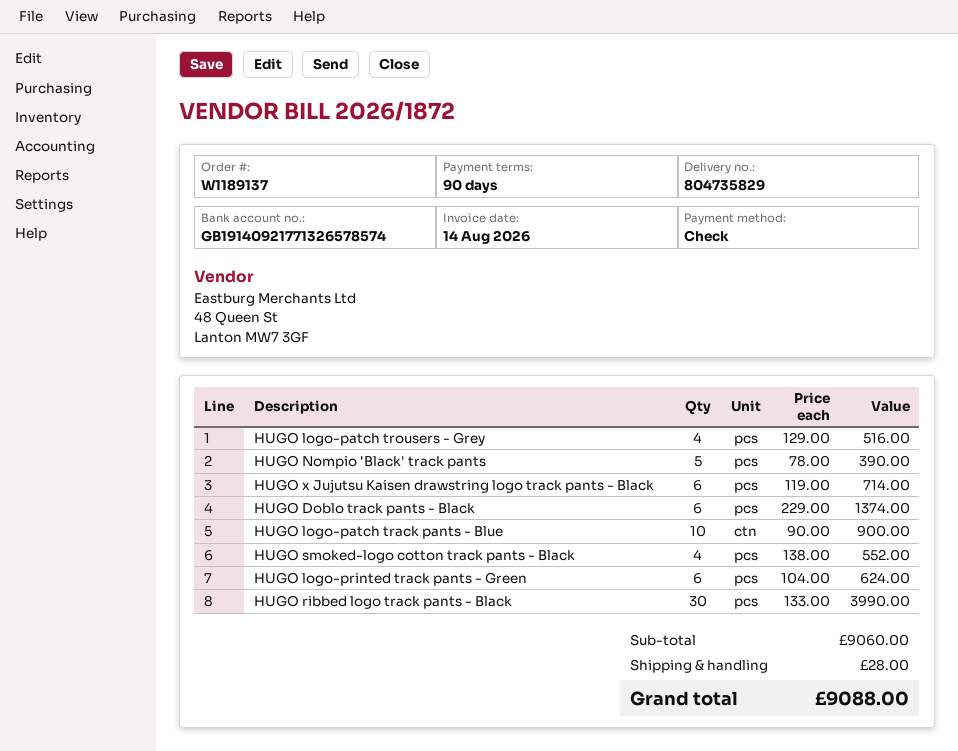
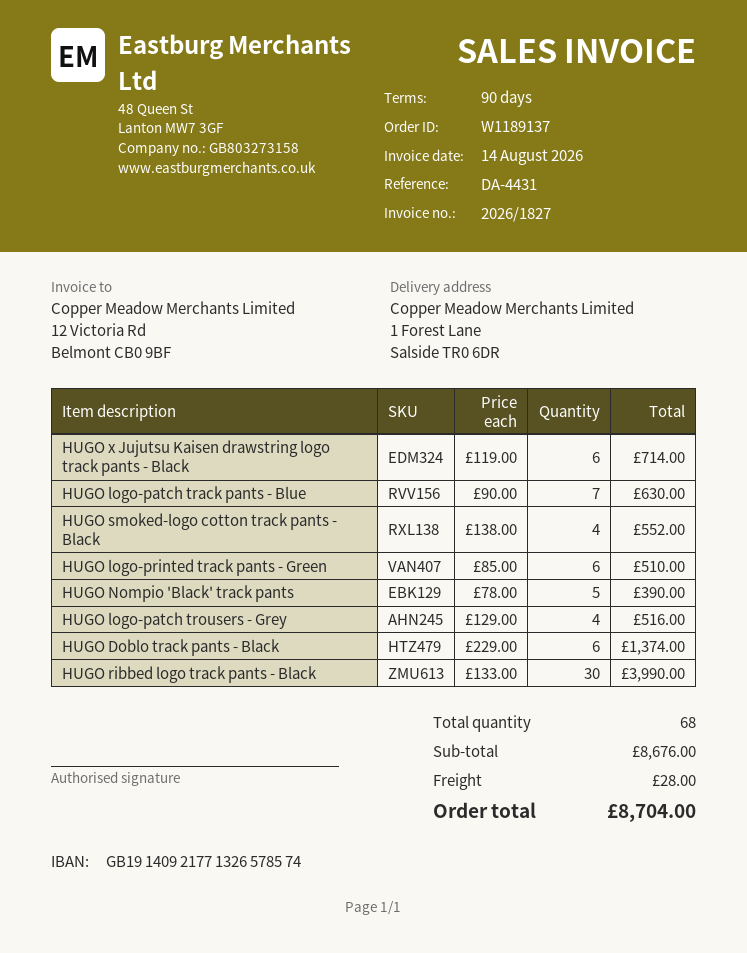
invoice number: 2026/1872 -> 2026/1827
HUGO logo-patch track pants - Blue: 10 x 90.00 = 900.00 -> 7 x 90.00 = 630.00
HUGO logo-printed track pants - Green: 6 x 104.00 = 624.00 -> 6 x 85.00 = 510.00
subtotal: 9060.00 -> 8676.00
total: 9088.00 -> 8704.00

